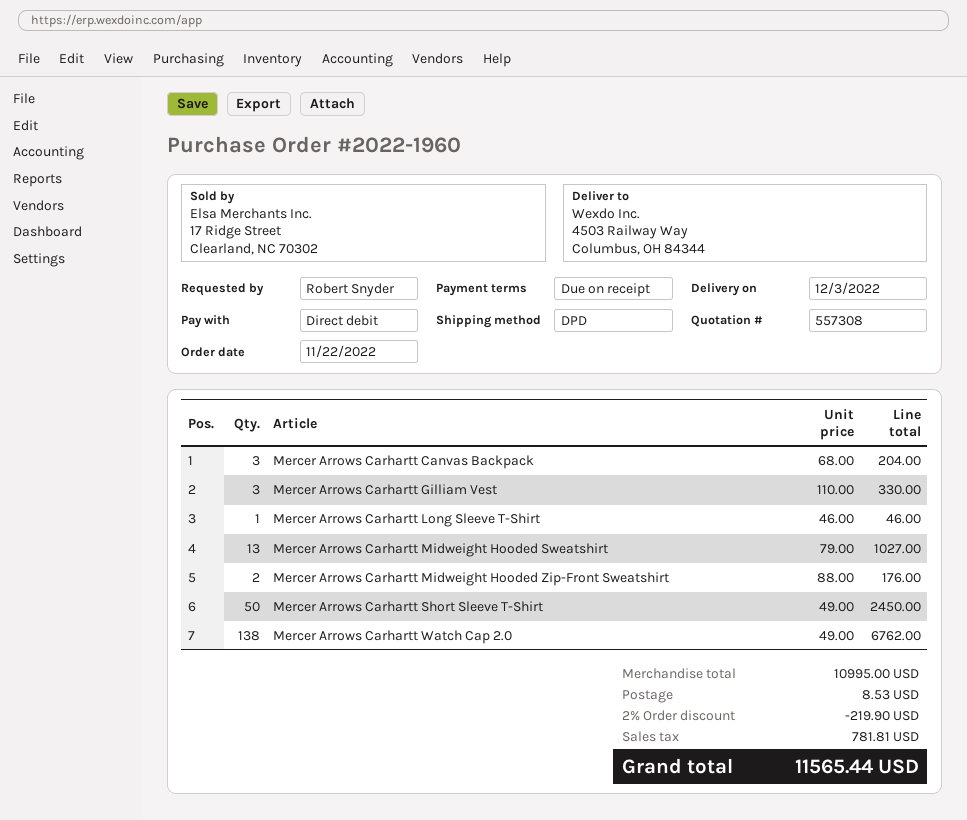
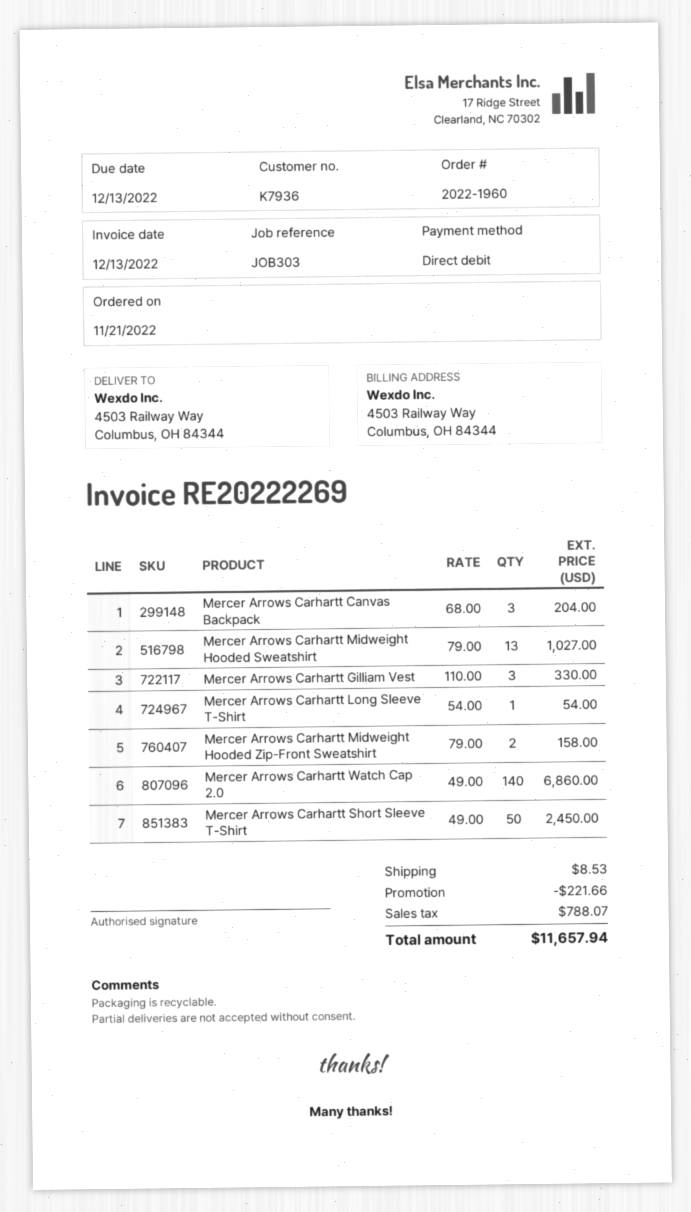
order date: 2022-11-22 -> 2022-11-21
Mercer Arrows Carhartt Long Sleeve T-Shirt: 1 x 46.00 = 46.00 -> 1 x 54.00 = 54.00
Mercer Arrows Carhartt Midweight Hooded Zip-Front Sweatshirt: 2 x 88.00 = 176.00 -> 2 x 79.00 = 158.00
Mercer Arrows Carhartt Watch Cap 2.0: 138 x 49.00 = 6762.00 -> 140 x 49.00 = 6860.00
discount: 219.90 -> 221.66
tax: 781.81 -> 788.07
total: 11565.44 -> 11657.94

